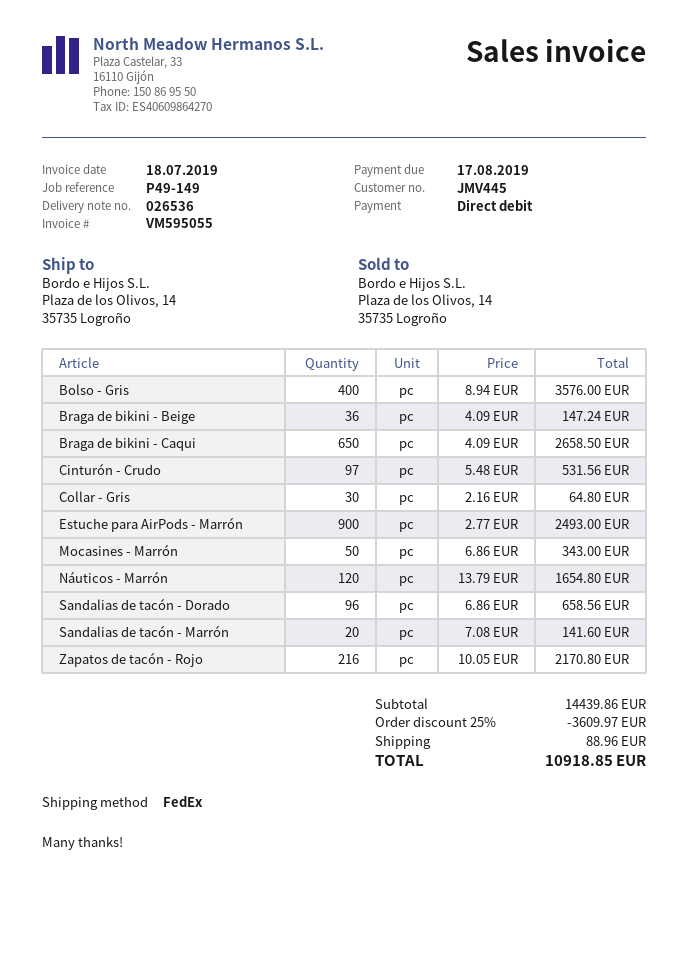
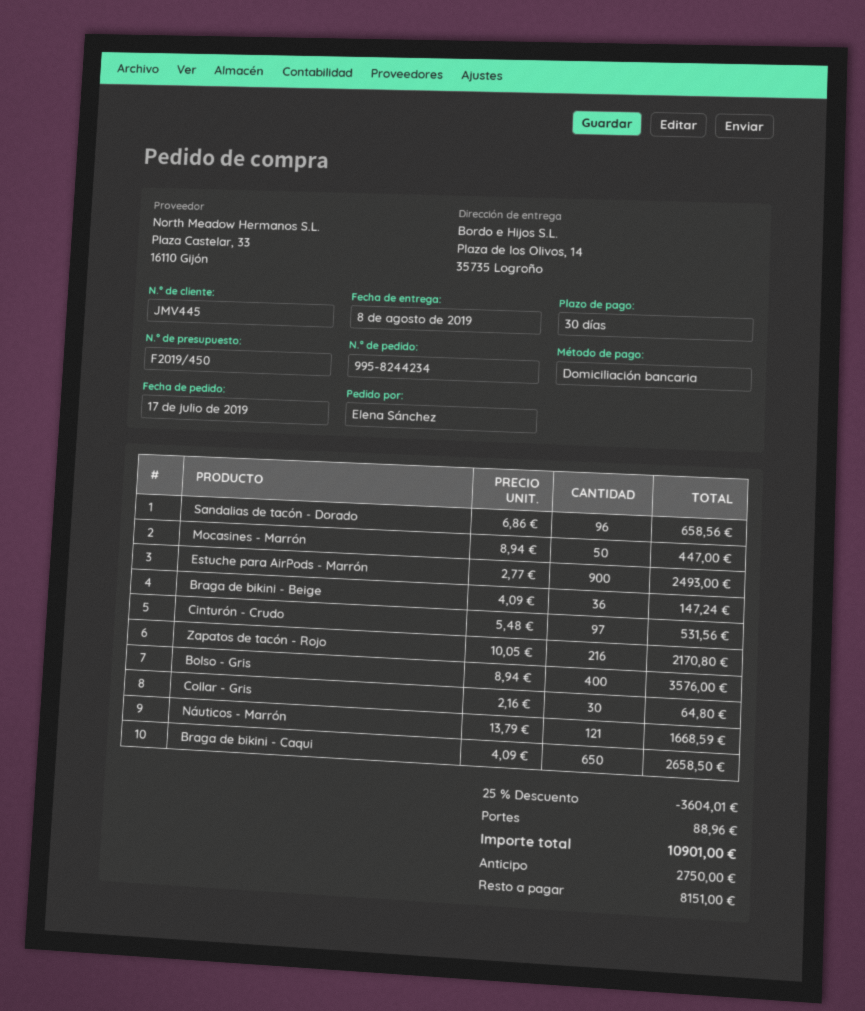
Mocasines - Marrón: 50 x 6.86 = 343.00 -> 50 x 8.94 = 447.00
Náuticos - Marrón: 120 x 13.79 = 1654.80 -> 121 x 13.79 = 1668.59
Sandalias de tacón - Marrón: 20 x 7.08 = 141.60 -> none
discount: 25% = 3609.97 -> 25% = 3604.01
total: 10918.85 -> 10901.00

